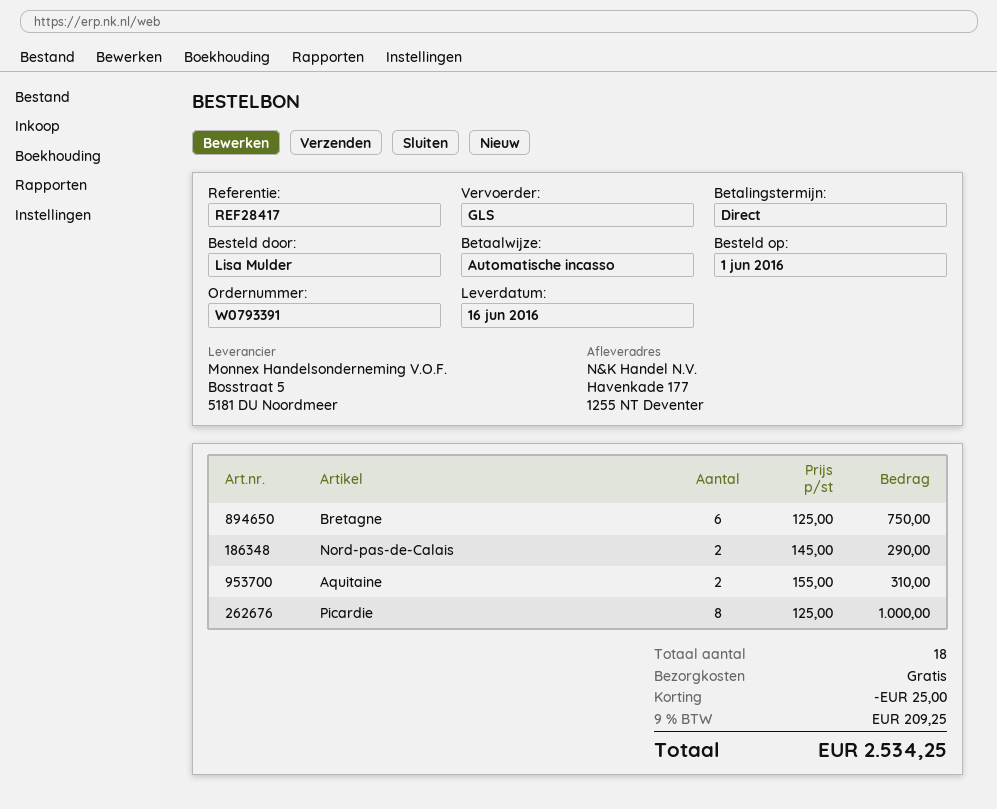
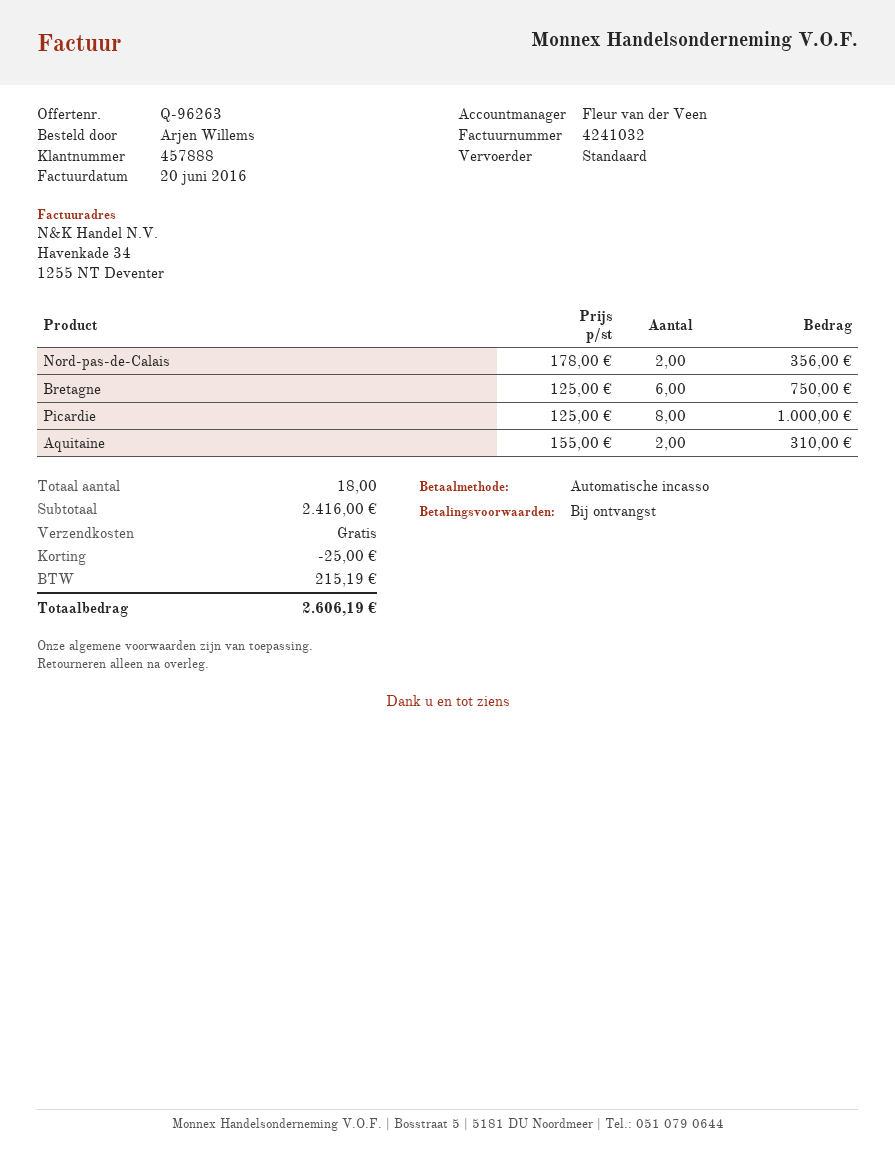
ordered by: Lisa Mulder -> Arjen Willems
shipping method: GLS -> standard
Nord-pas-de-Calais: 2 x 145.00 = 290.00 -> 2 x 178.00 = 356.00
tax: 209.25 -> 215.19
total: 2534.25 -> 2606.19

